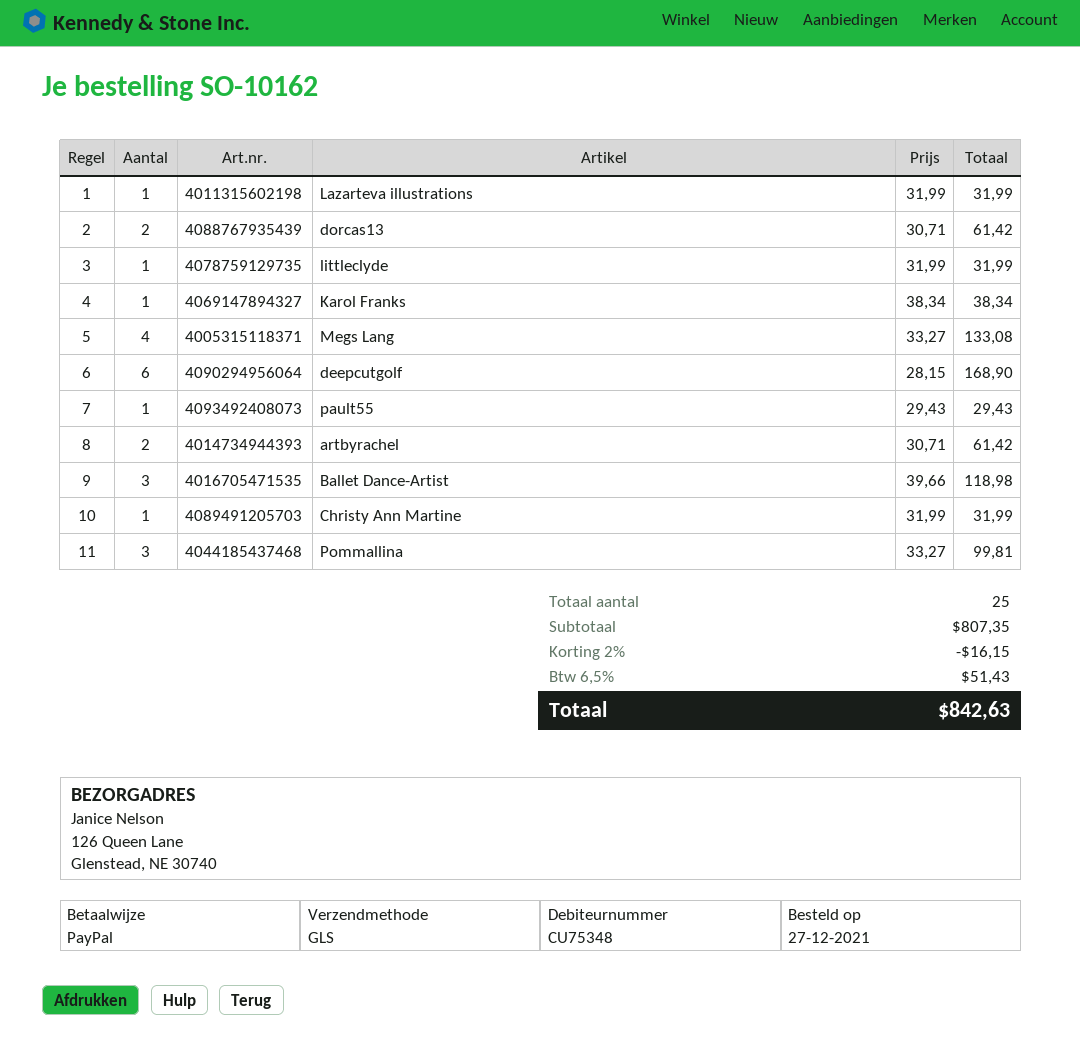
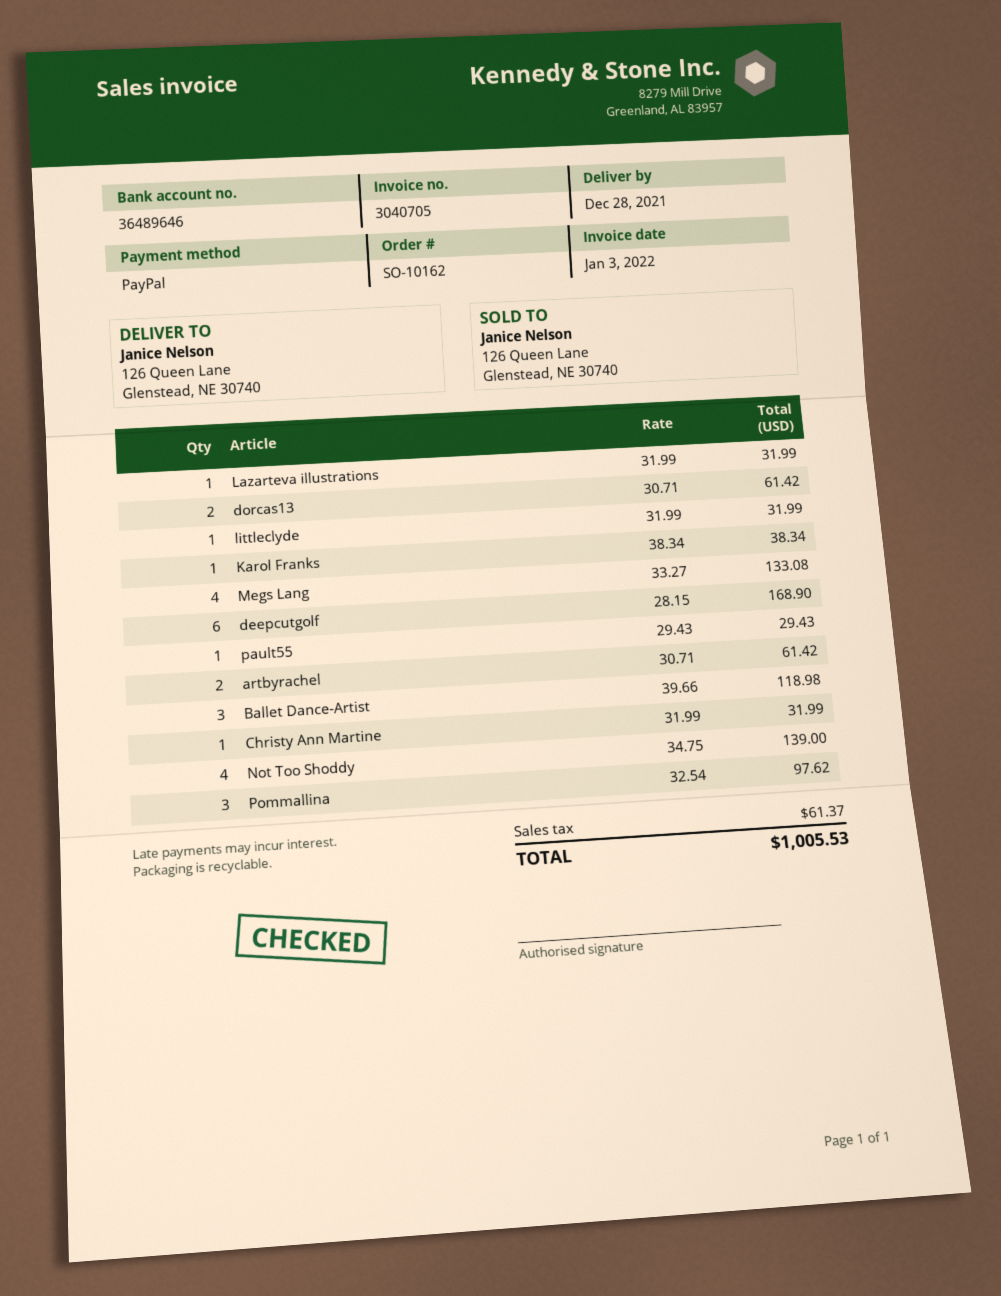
Pommallina: 3 x 33.27 = 99.81 -> 3 x 32.54 = 97.62
Not Too Shoddy: none -> 4 x 34.75 = 139.00
discount: 2% = 16.15 -> none
tax: 51.43 -> 61.37
total: 842.63 -> 1005.53

